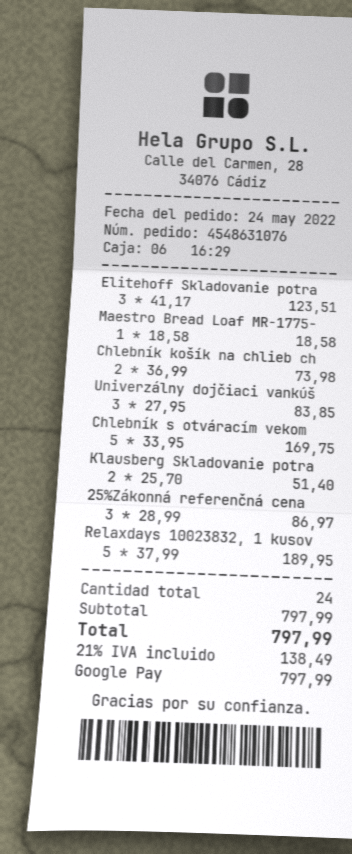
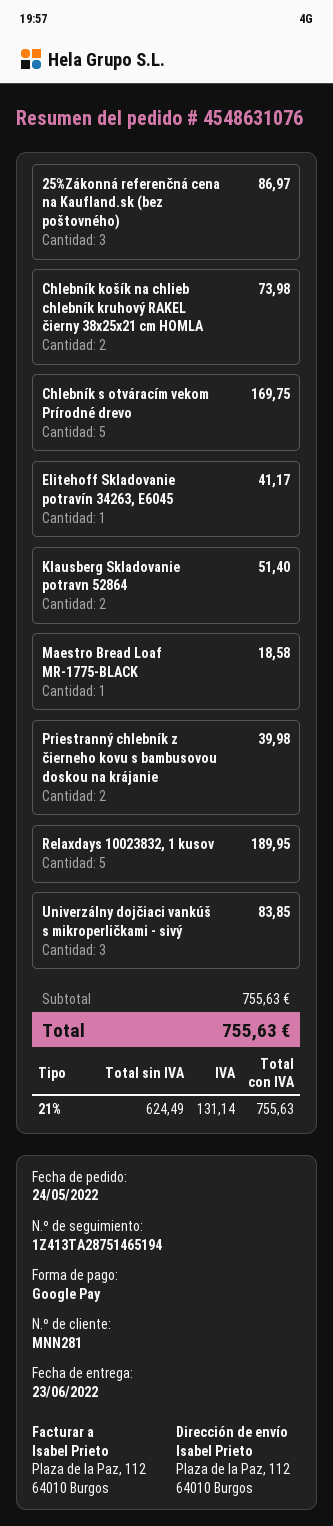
Elitehoff Skladovanie potra: 3 for 123.51 -> 1 for 41.17
Priestranný chlebník z čierneho kovu s bambusovou doskou na krájanie: none -> 2 for 39.98
subtotal: 797.99 -> 755.63
tax: 21% = 138.49 -> 21% = 131.14
total: 797.99 -> 755.63

